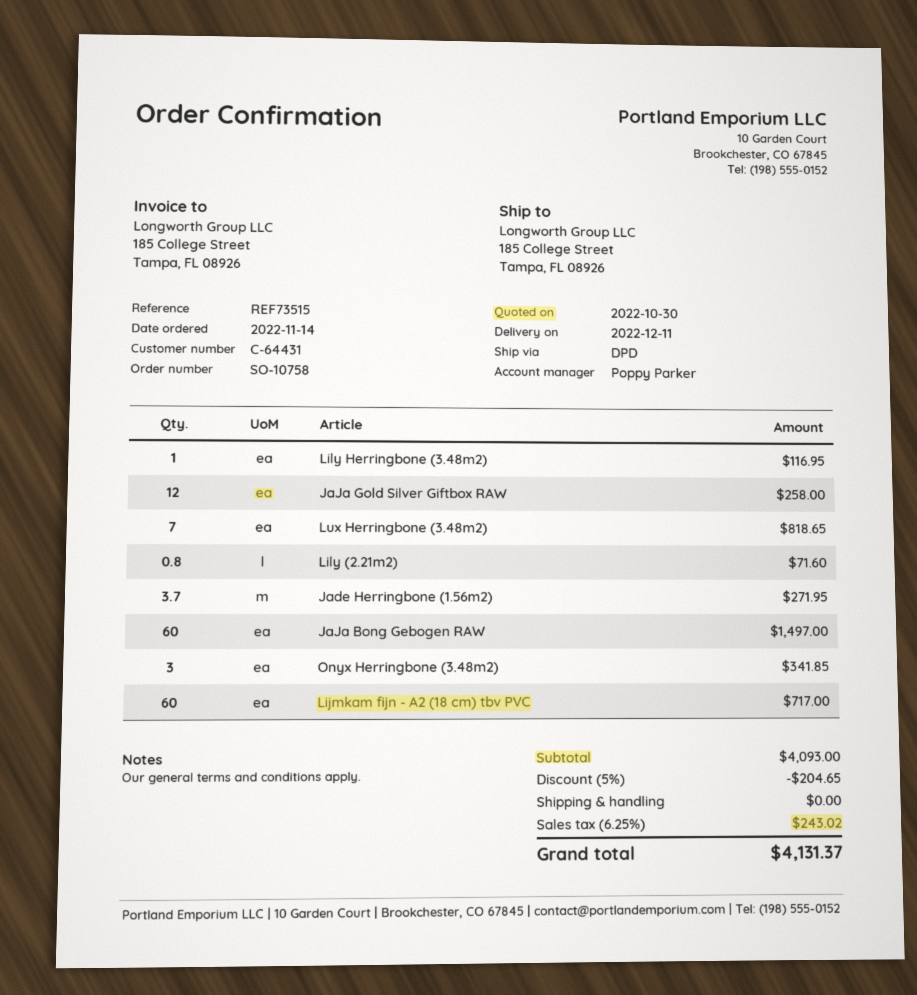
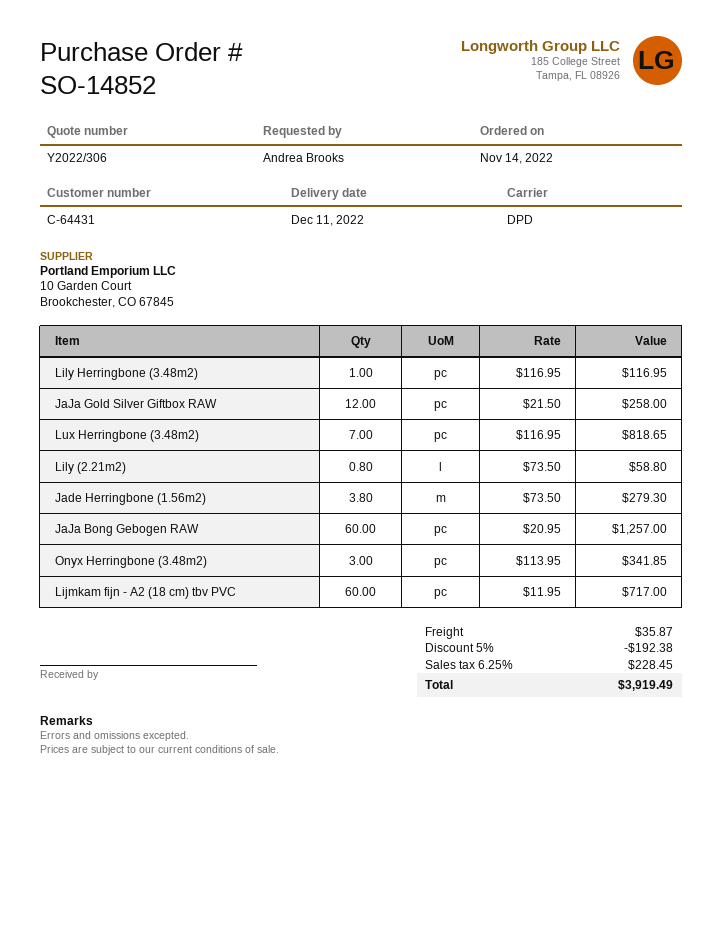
order number: SO-10758 -> SO-14852
Lily (2.21m2): 0.8 for 71.60 -> 0.8 for 58.80
Jade Herringbone (1.56m2): 3.7 for 271.95 -> 3.8 for 279.30
JaJa Bong Gebogen RAW: 60 for 1497.00 -> 60 for 1257.00
discount: 5% = 204.65 -> 5% = 192.38
shipping: 0.00 -> 35.87
tax: 6.25% = 243.02 -> 6.25% = 228.45
total: 4131.37 -> 3919.49

